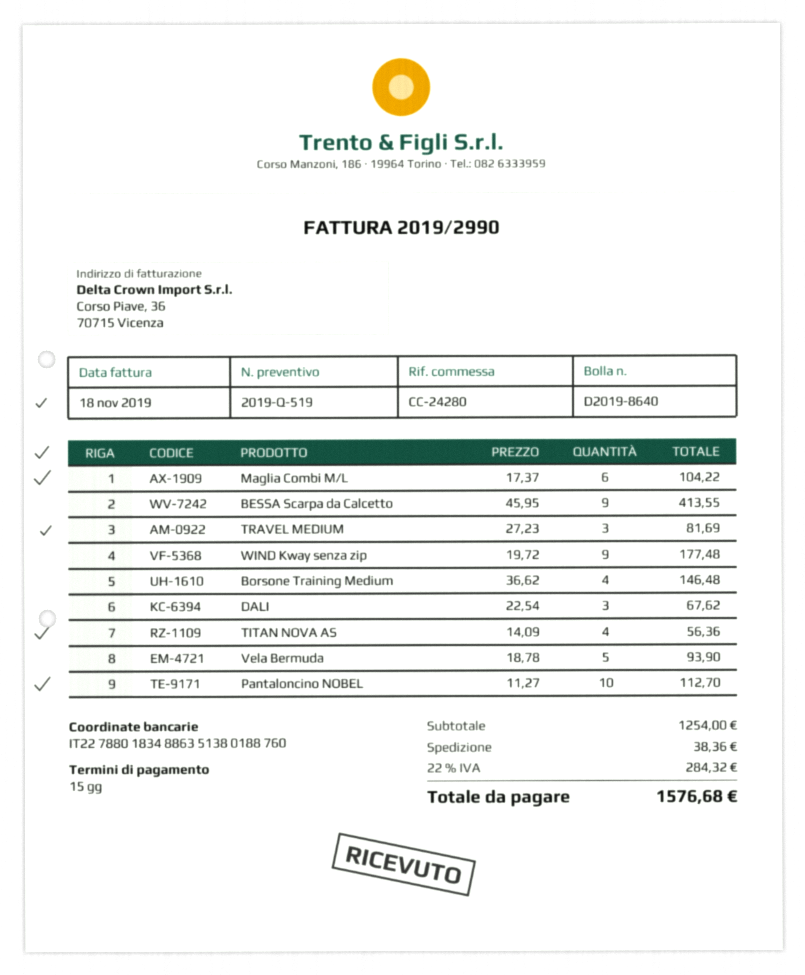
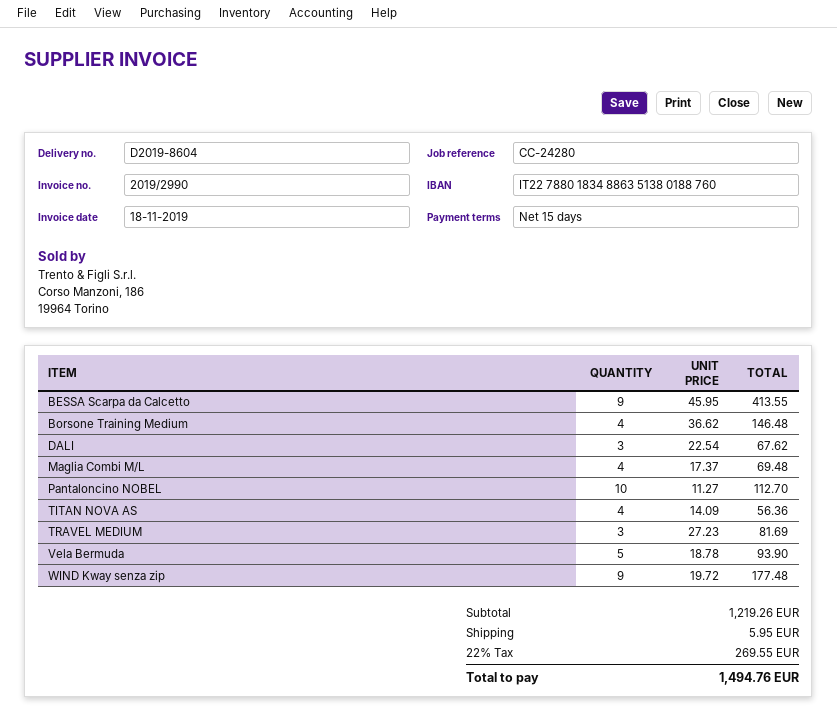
delivery note number: D2019-8640 -> D2019-8604
Maglia Combi M/L: 6 x 17.37 = 104.22 -> 4 x 17.37 = 69.48
subtotal: 1254.00 -> 1219.26
shipping: 38.36 -> 5.95
tax: 22% = 284.32 -> 22% = 269.55
total: 1576.68 -> 1494.76

